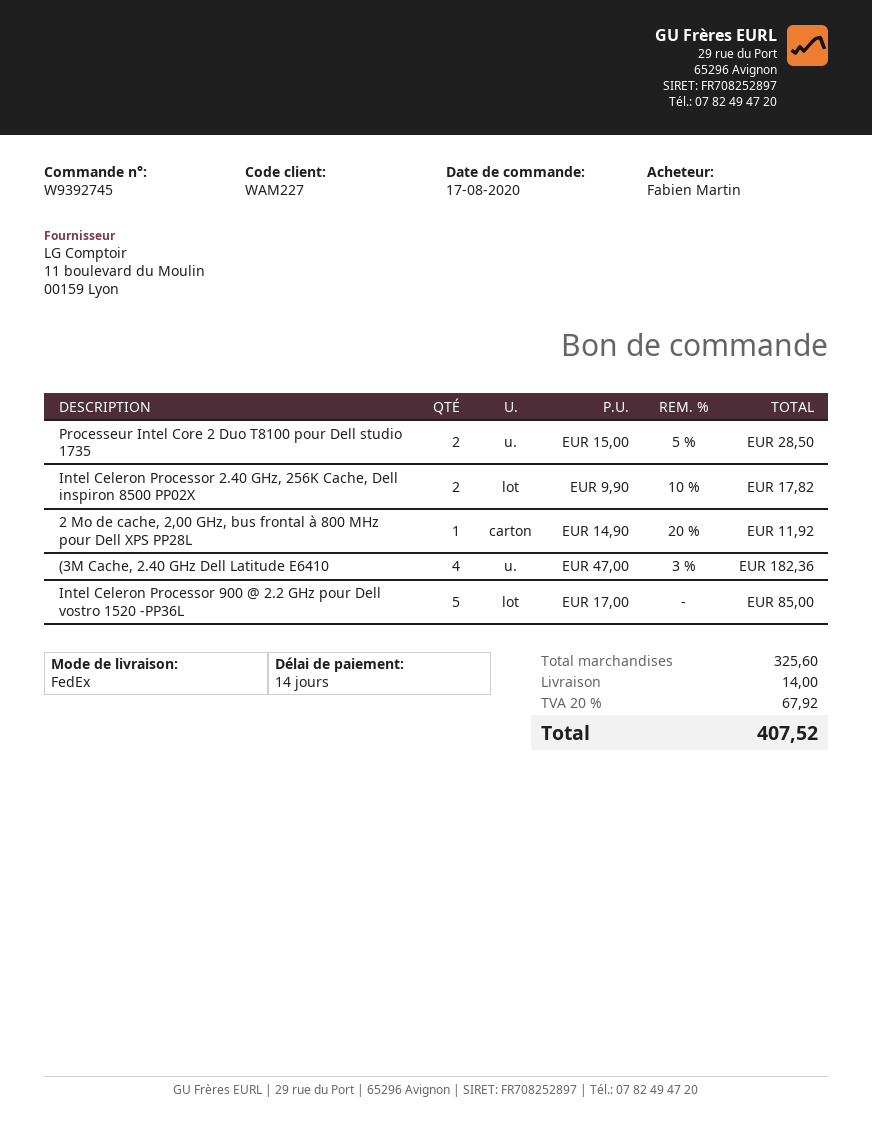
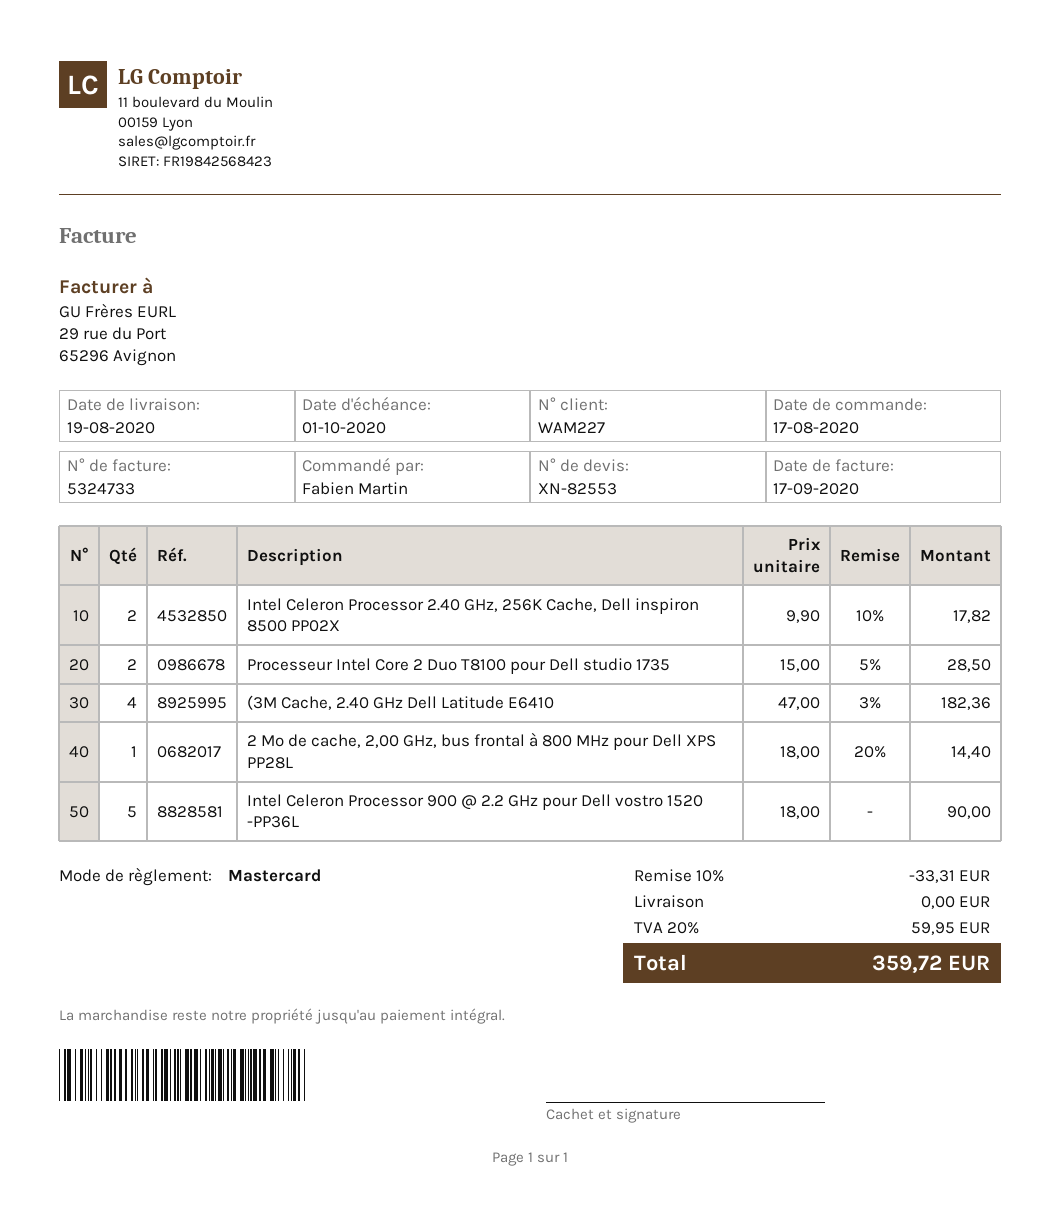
2 Mo de cache, 2,00 GHz, bus frontal à 800 MHz pour Dell XPS PP28L: 1 x 14.90 - 20% = 11.92 -> 1 x 18.00 - 20% = 14.40
Intel Celeron Processor 900 @ 2.2 GHz pour Dell vostro 1520 -PP36L: 5 x 17.00 = 85.00 -> 5 x 18.00 = 90.00
discount: none -> 10% = 33.31
shipping: 14.00 -> 0.00
tax: 20% = 67.92 -> 20% = 59.95
total: 407.52 -> 359.72

